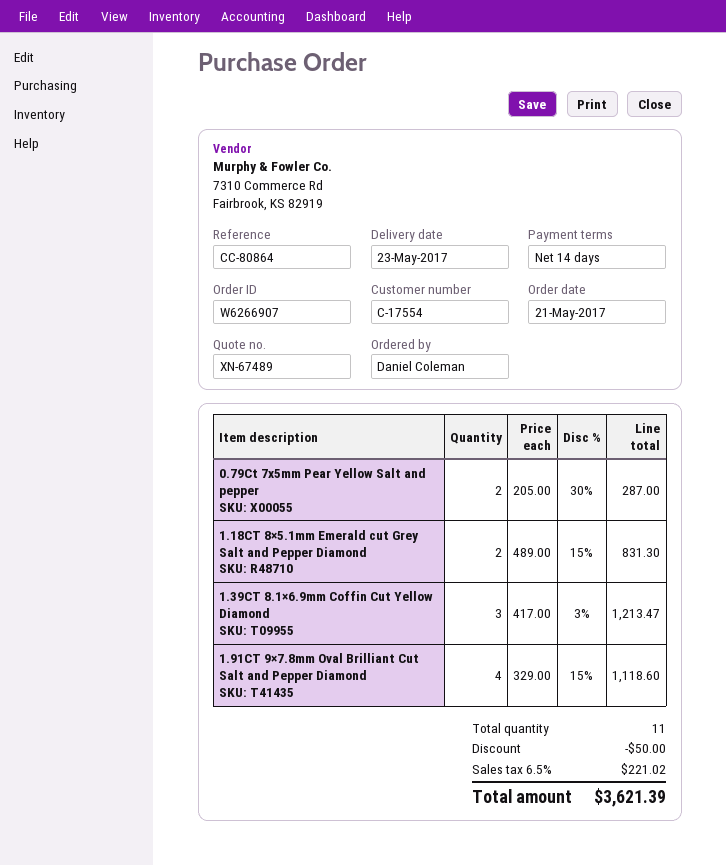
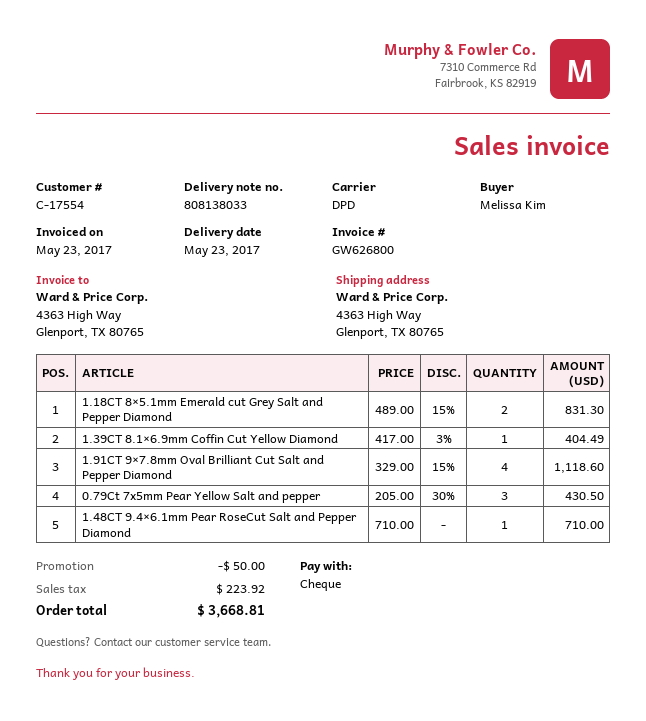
ordered by: Daniel Coleman -> Melissa Kim
0.79Ct 7x5mm Pear Yellow Salt and pepper: 2 x 205.00 - 30% = 287.00 -> 3 x 205.00 - 30% = 430.50
1.39CT 8.1×6.9mm Coffin Cut Yellow Diamond: 3 x 417.00 - 3% = 1213.47 -> 1 x 417.00 - 3% = 404.49
1.48CT 9.4×6.1mm Pear RoseCut Salt and Pepper Diamond: none -> 1 x 710.00 = 710.00
tax: 221.02 -> 223.92
total: 3621.39 -> 3668.81

